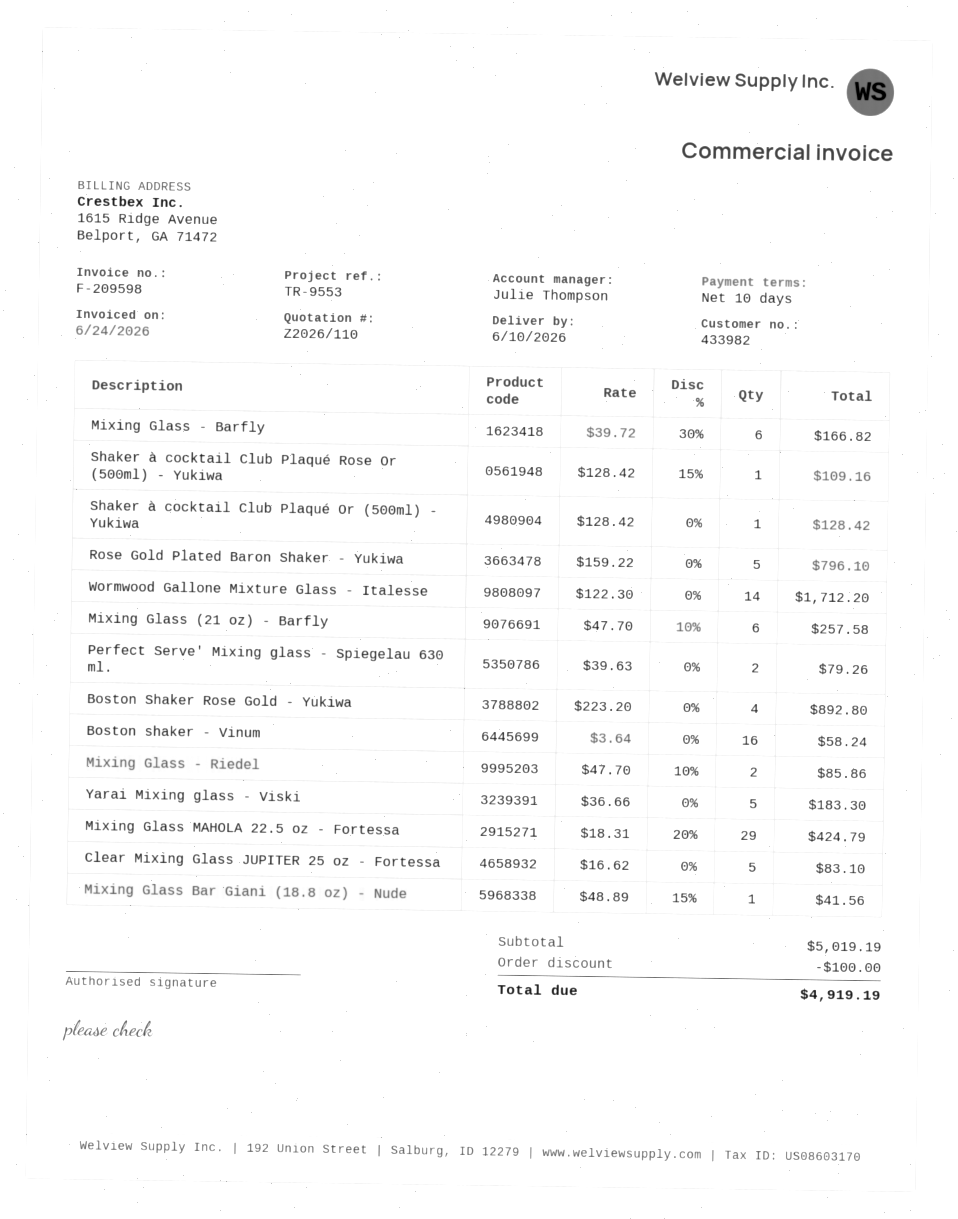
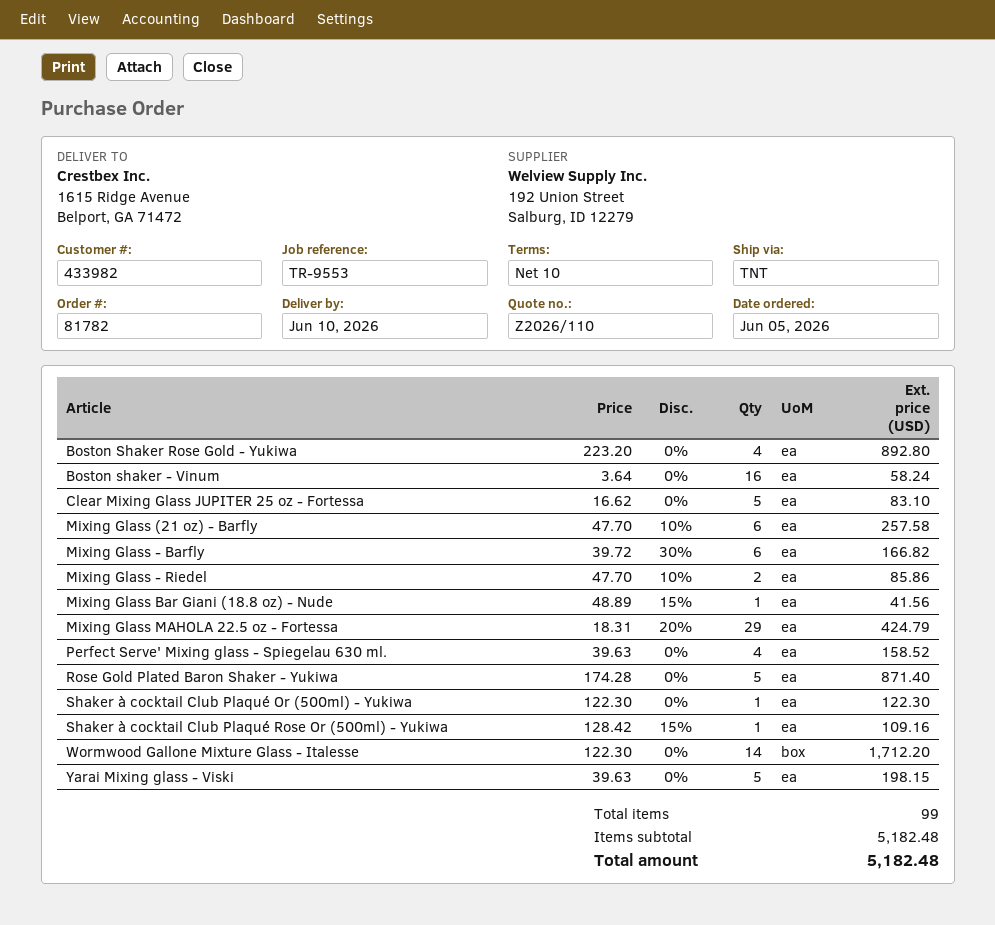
Shaker à cocktail Club Plaqué Or (500ml) - Yukiwa: 1 x 128.42 = 128.42 -> 1 x 122.30 = 122.30
Rose Gold Plated Baron Shaker - Yukiwa: 5 x 159.22 = 796.10 -> 5 x 174.28 = 871.40
Perfect Serve' Mixing glass - Spiegelau 630 ml.: 2 x 39.63 = 79.26 -> 4 x 39.63 = 158.52
Yarai Mixing glass - Viski: 5 x 36.66 = 183.30 -> 5 x 39.63 = 198.15
subtotal: 5019.19 -> 5182.48
discount: 100.00 -> none
total: 4919.19 -> 5182.48

